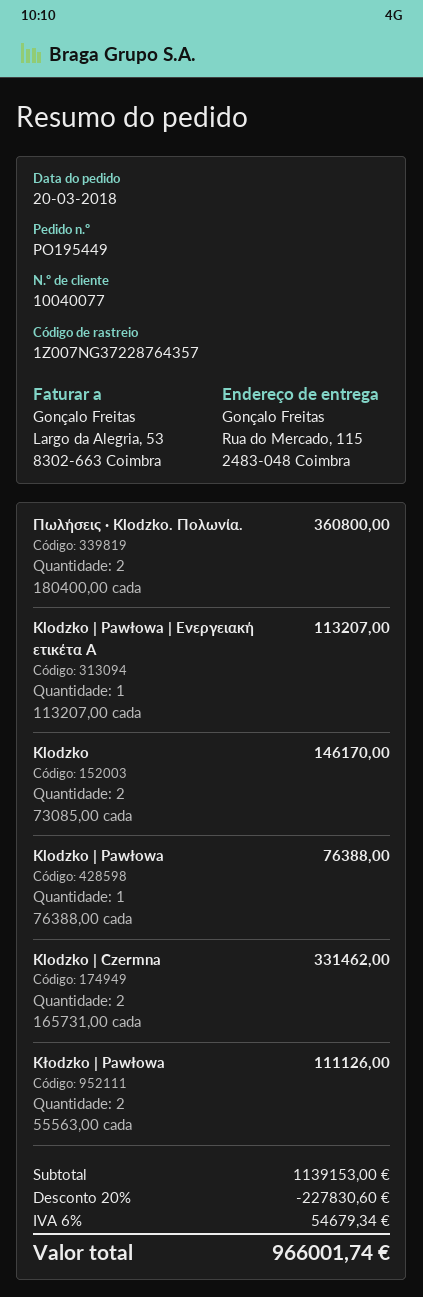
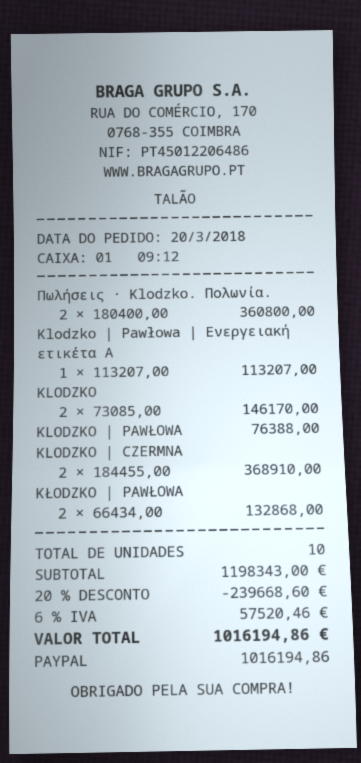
Klodzko | Czermna: 2 x 165731.00 = 331462.00 -> 2 x 184455.00 = 368910.00
Kłodzko | Pawłowa: 2 x 55563.00 = 111126.00 -> 2 x 66434.00 = 132868.00
subtotal: 1139153.00 -> 1198343.00
discount: 20% = 227830.60 -> 20% = 239668.60
tax: 6% = 54679.34 -> 6% = 57520.46
total: 966001.74 -> 1016194.86

